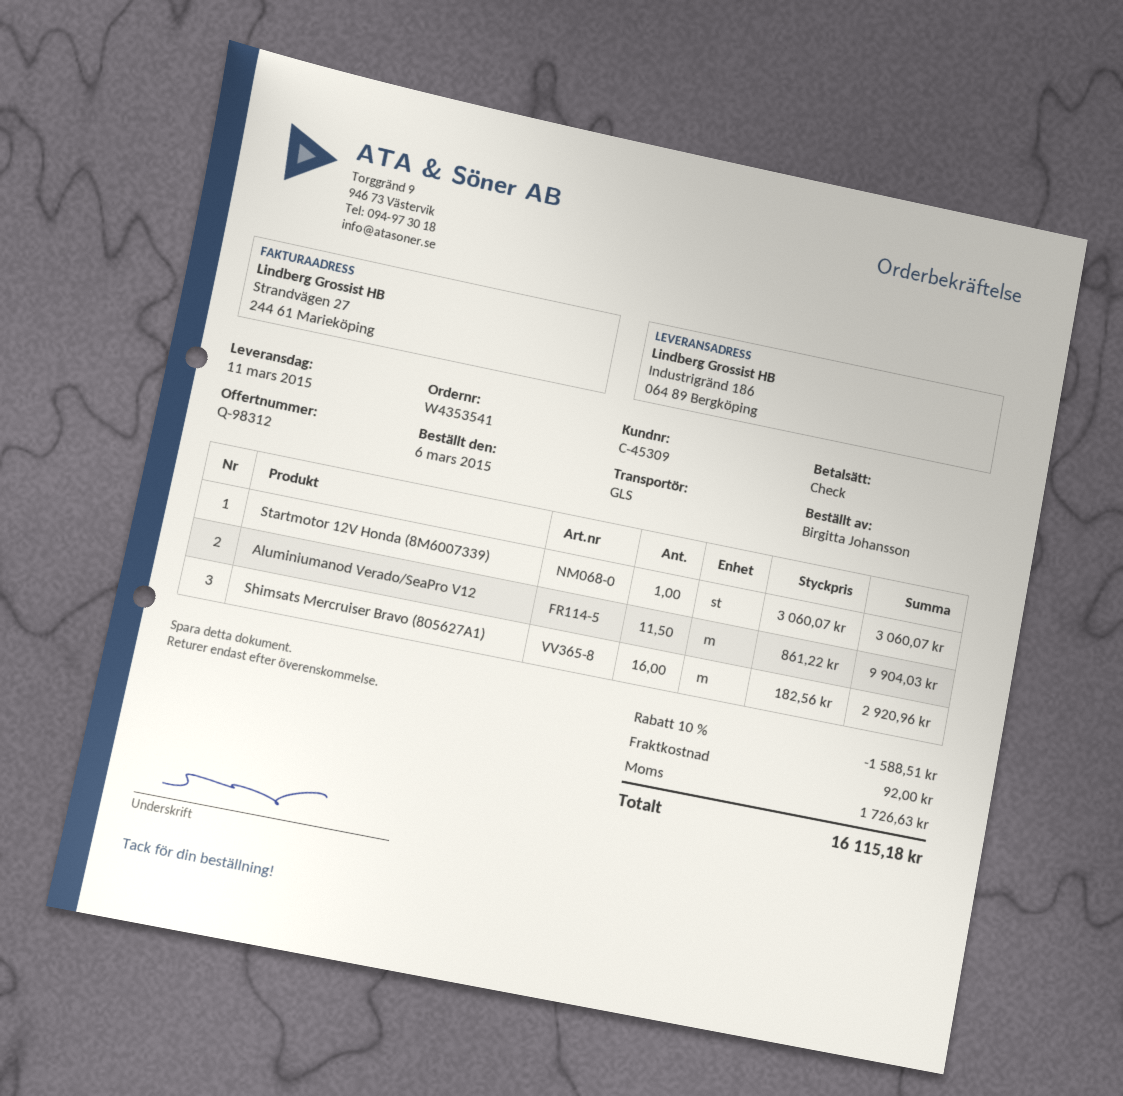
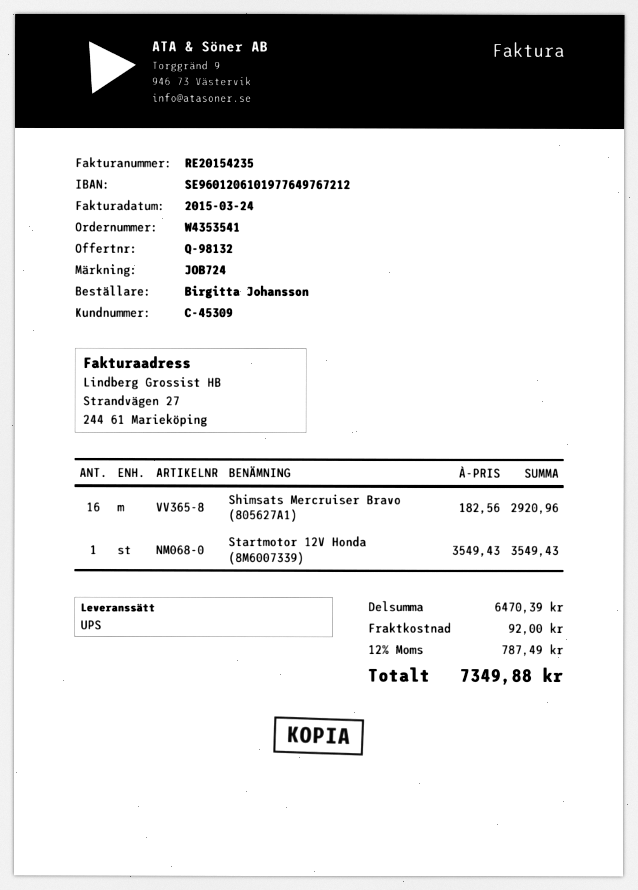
quote number: Q-98312 -> Q-98132
shipping method: GLS -> UPS
Startmotor 12V Honda (8M6007339): 1 x 3060.07 = 3060.07 -> 1 x 3549.43 = 3549.43
Aluminiumanod Verado/SeaPro V12: 11.5 x 861.22 = 9904.03 -> none
discount: 10% = 1588.51 -> none
tax: 1726.63 -> 787.49
total: 16115.18 -> 7349.88

